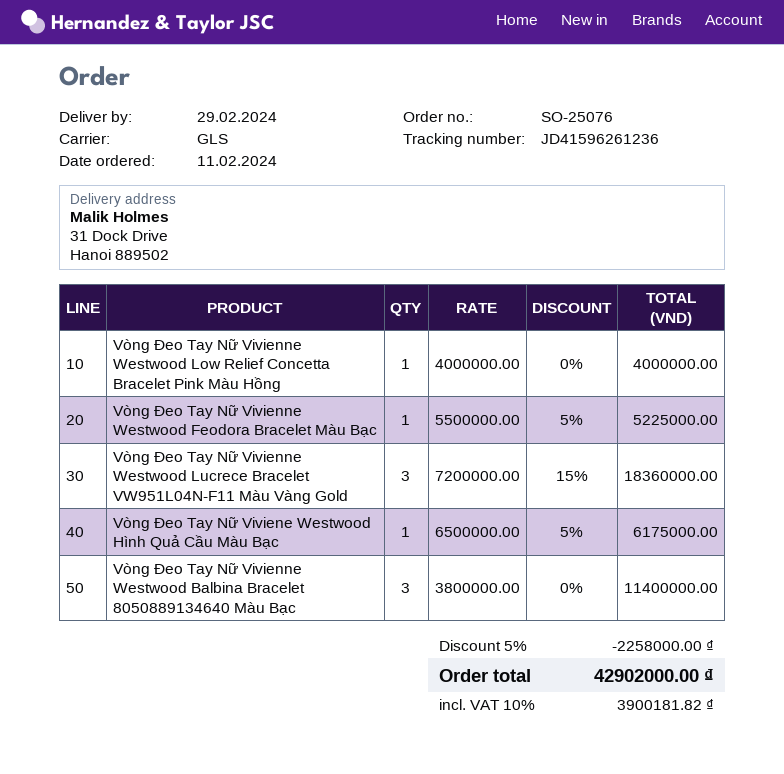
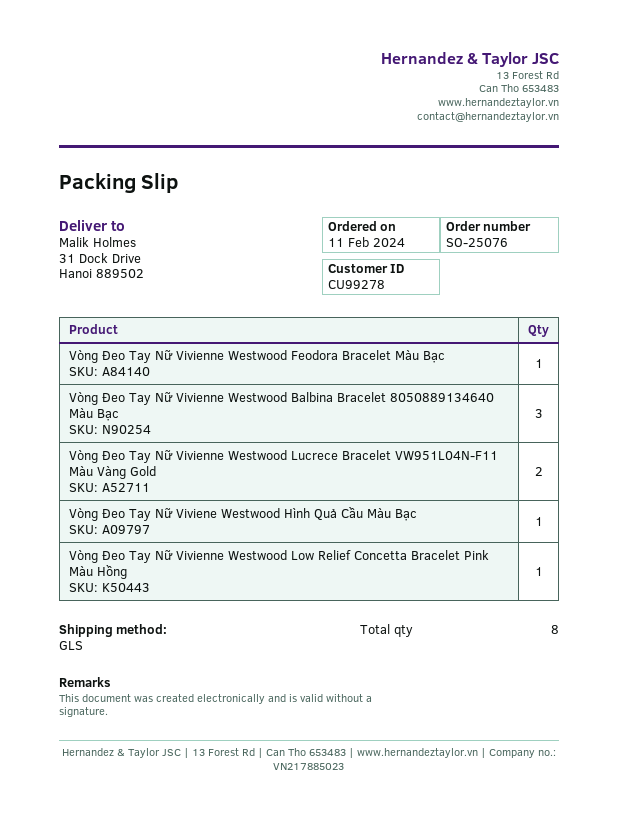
Vòng Đeo Tay Nữ Vivienne Westwood Lucrece Bracelet VW951L04N-F11 Màu Vàng Gold: 3 -> 2

